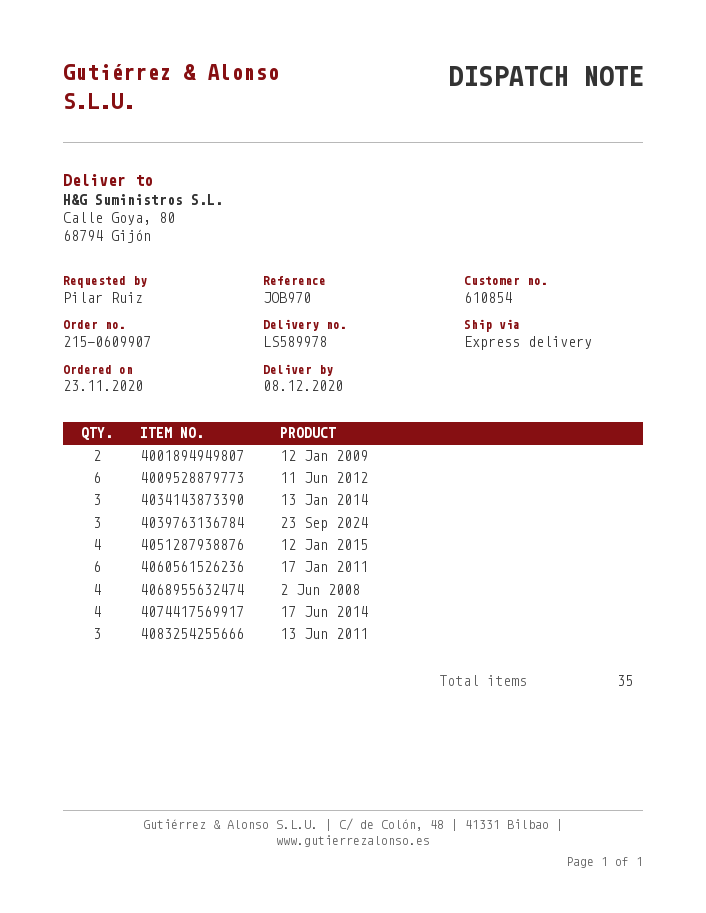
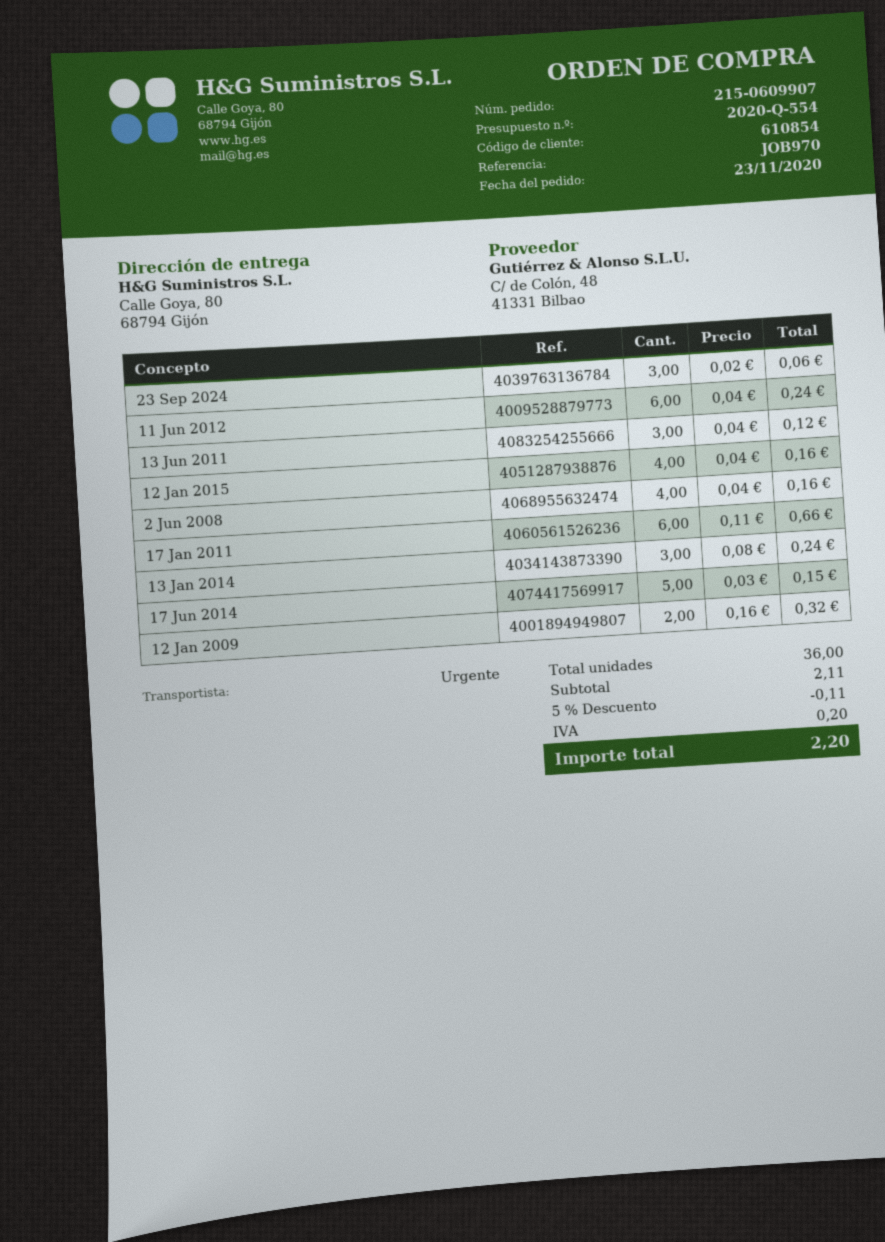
17 Jun 2014: 4 -> 5
total quantity: 35 -> 36

